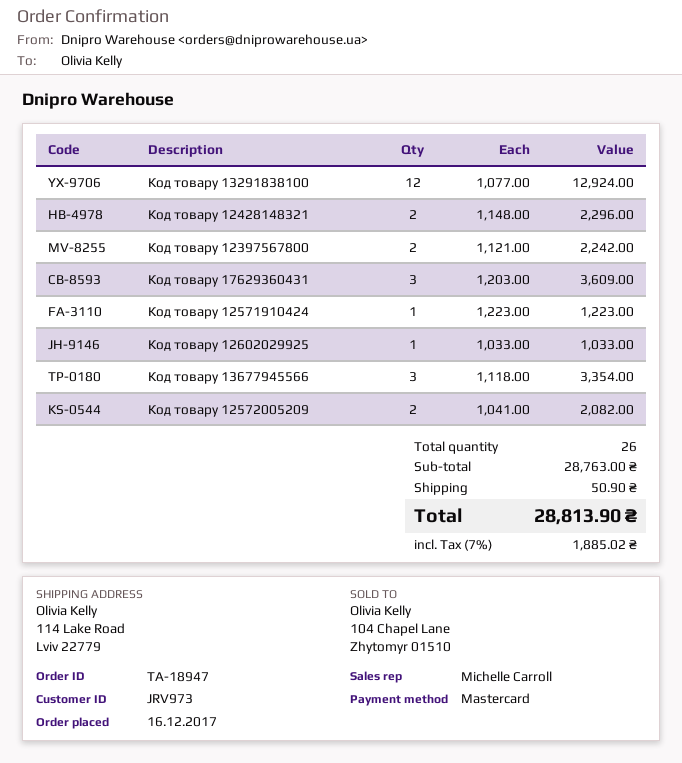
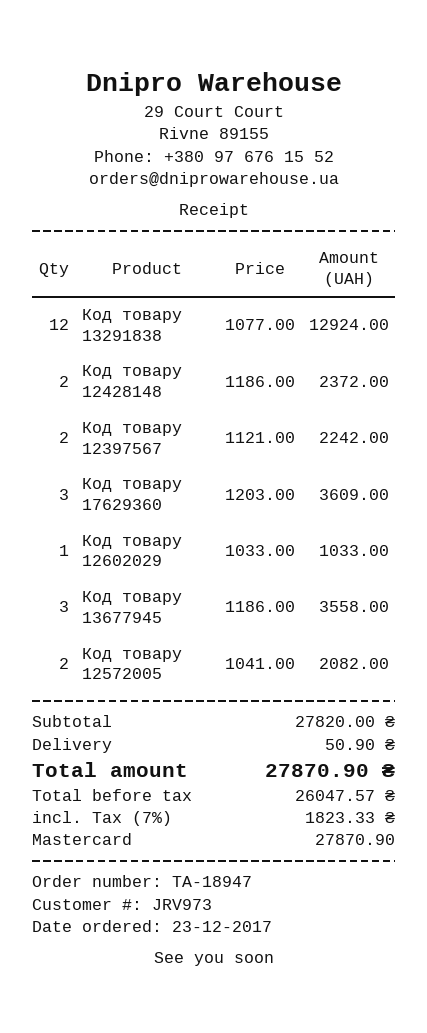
order date: 2017-12-16 -> 2017-12-23
Код товару 12428148321: 2 x 1148.00 = 2296.00 -> 2 x 1186.00 = 2372.00
Код товару 12571910424: 1 x 1223.00 = 1223.00 -> none
Код товару 13677945566: 3 x 1118.00 = 3354.00 -> 3 x 1186.00 = 3558.00
subtotal: 28763.00 -> 27820.00
tax: 7% = 1885.02 -> 7% = 1823.33
total: 28813.90 -> 27870.90

